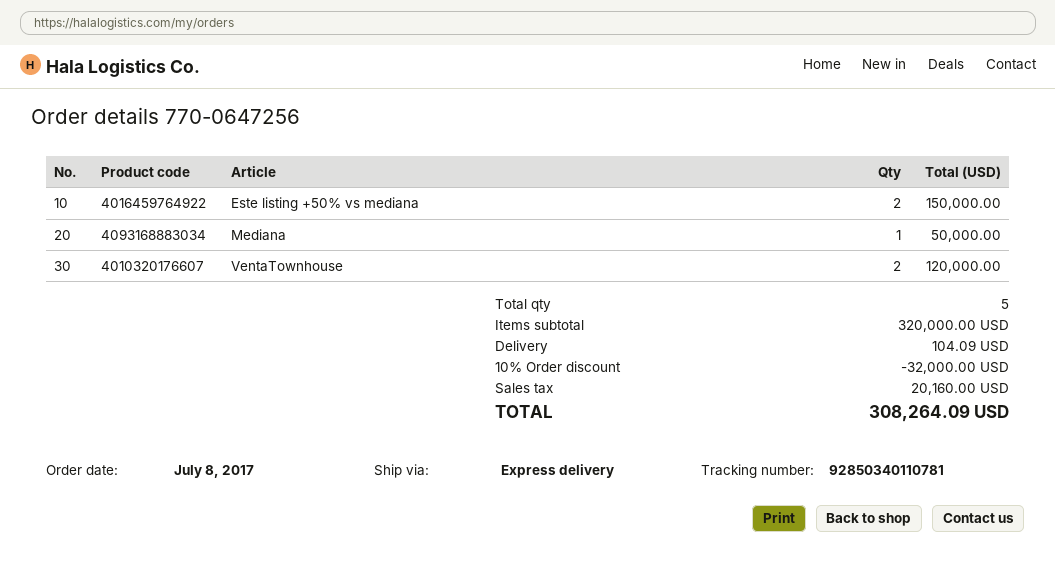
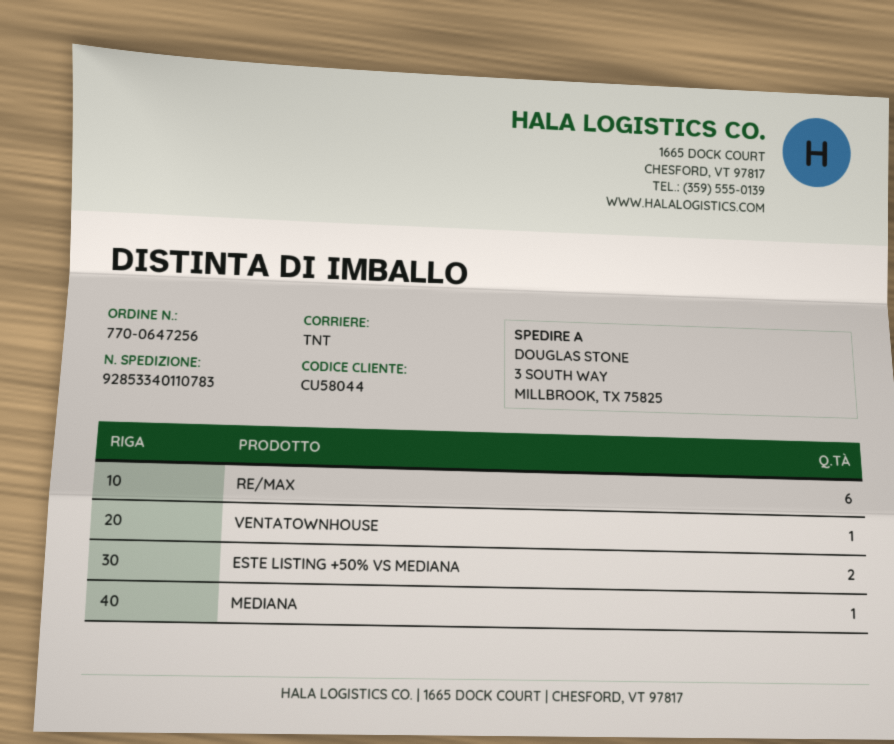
shipping method: express -> TNT
tracking number: 92850340110781 -> 92853340110783
VentaTownhouse: 2 -> 1
RE/MAX: none -> 6

